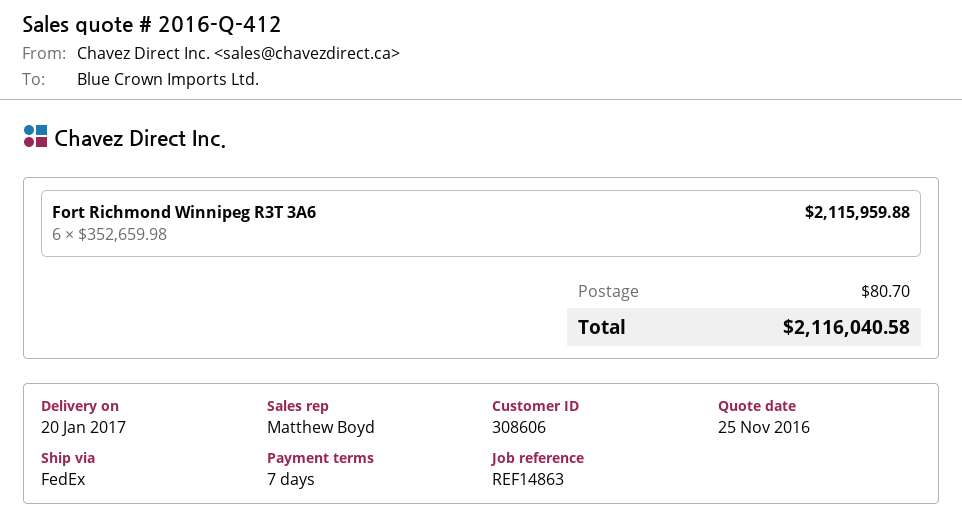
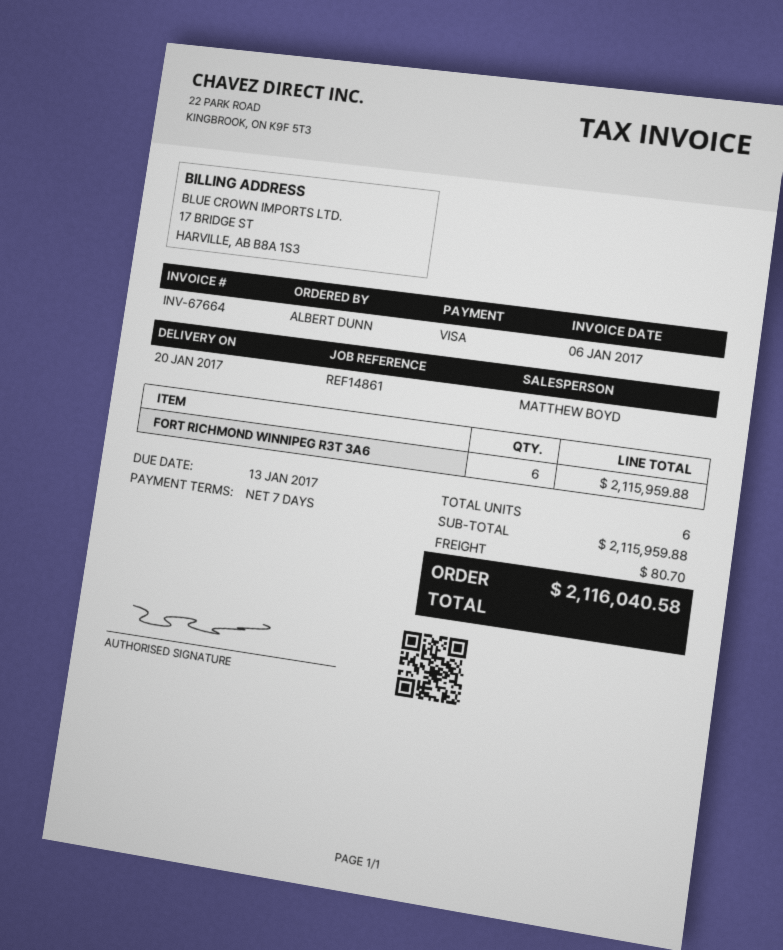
reference: REF14863 -> REF14861

